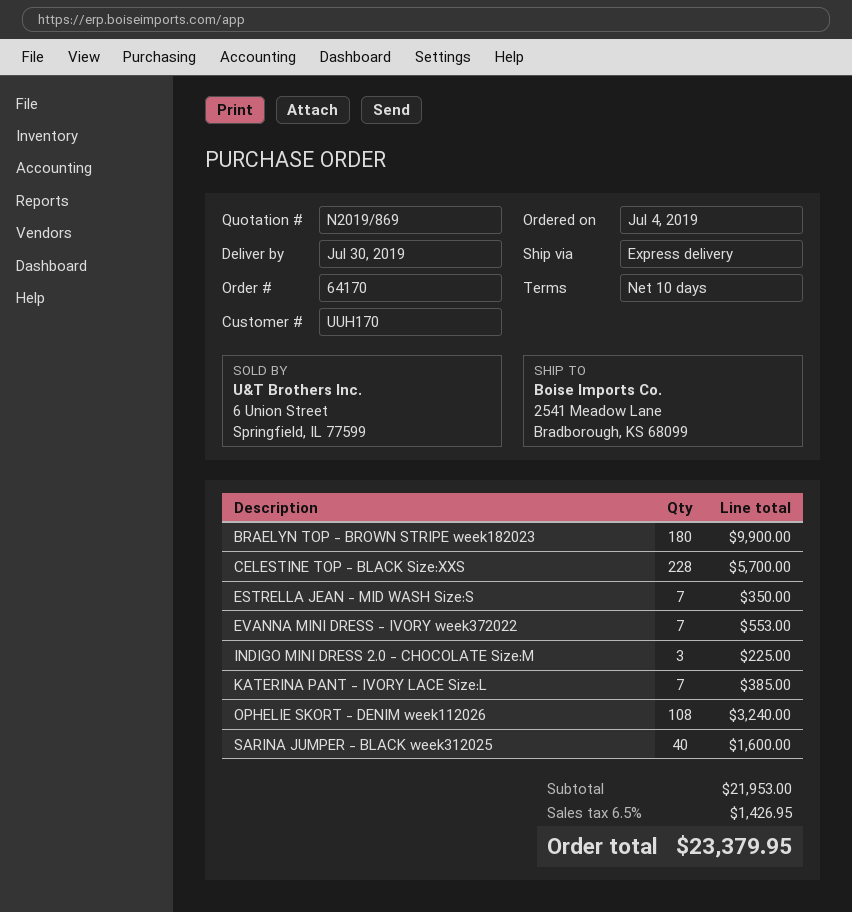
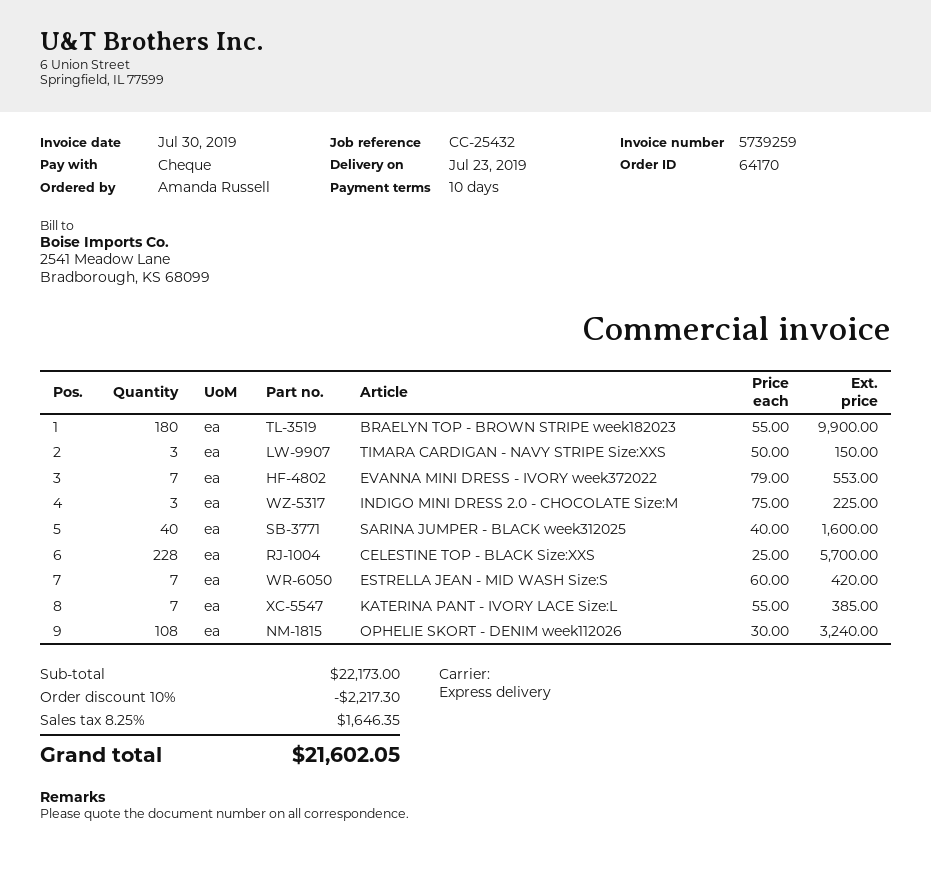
delivery date: 2019-07-30 -> 2019-07-23
ESTRELLA JEAN - MID WASH Size:S: 7 for 350.00 -> 7 for 420.00
TIMARA CARDIGAN - NAVY STRIPE Size:XXS: none -> 3 for 150.00
subtotal: 21953.00 -> 22173.00
discount: none -> 10% = 2217.30
tax: 6.5% = 1426.95 -> 8.25% = 1646.35
total: 23379.95 -> 21602.05

